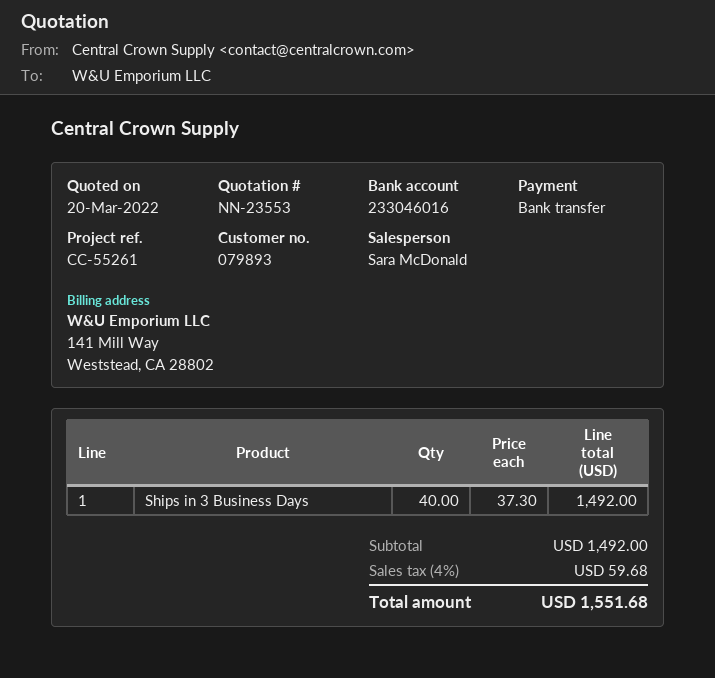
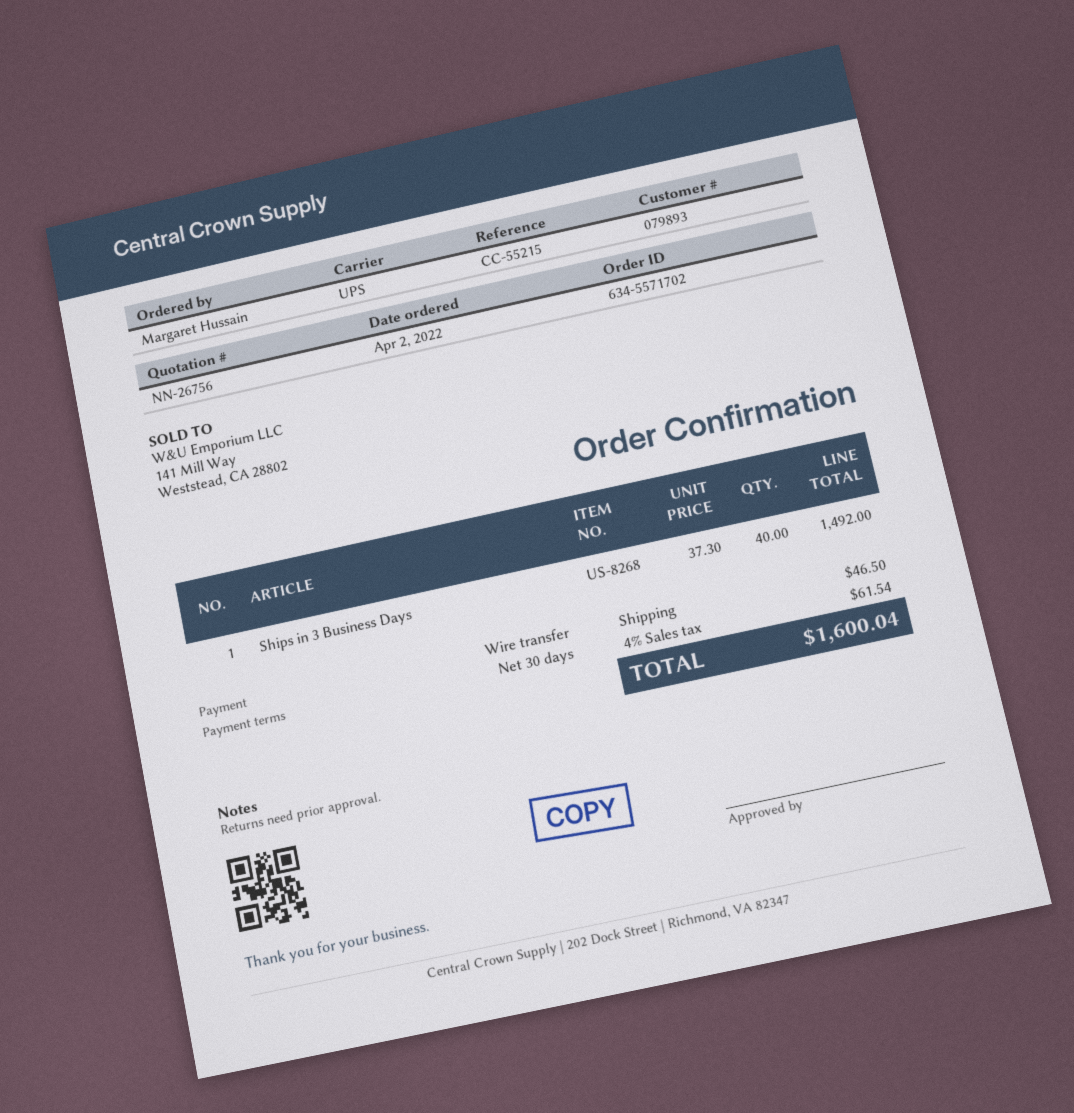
quote number: NN-23553 -> NN-26756
reference: CC-55261 -> CC-55215
shipping: none -> 46.50
tax: 4% = 59.68 -> 4% = 61.54
total: 1551.68 -> 1600.04

